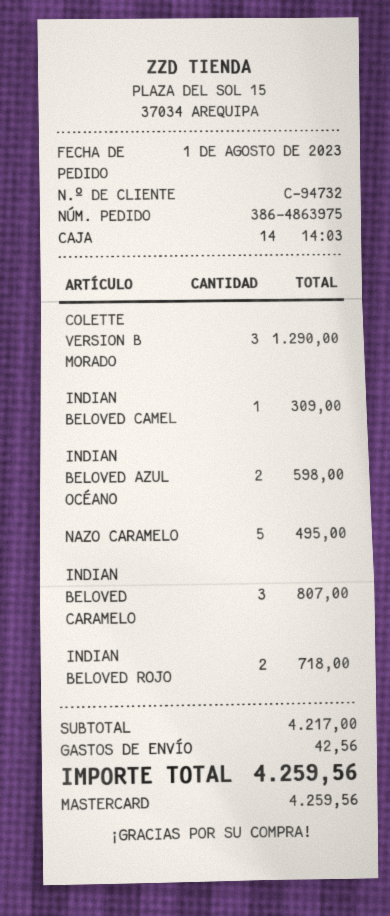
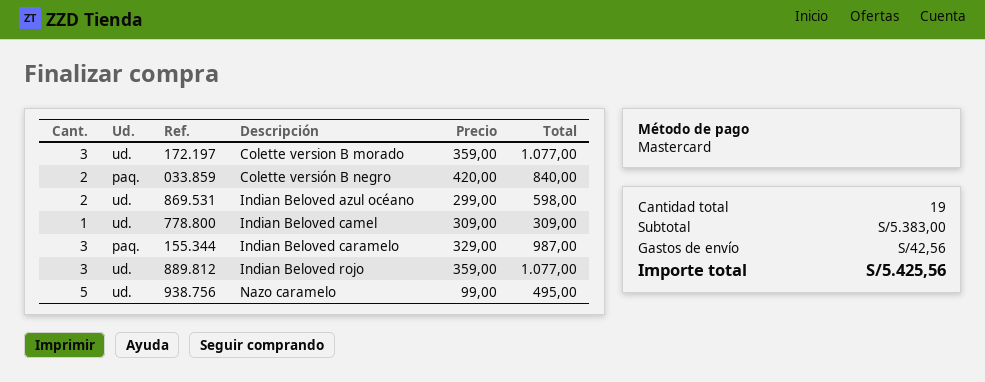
COLETTE VERSION B MORADO: 3 for 1290.00 -> 3 for 1077.00
INDIAN BELOVED CARAMELO: 3 for 807.00 -> 3 for 987.00
INDIAN BELOVED ROJO: 2 for 718.00 -> 3 for 1077.00
Colette versión B negro: none -> 2 for 840.00
subtotal: 4217.00 -> 5383.00
total: 4259.56 -> 5425.56

